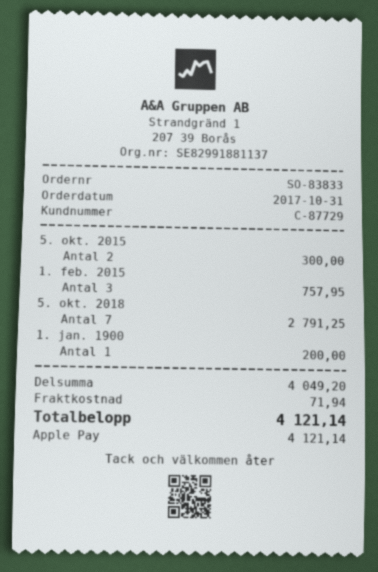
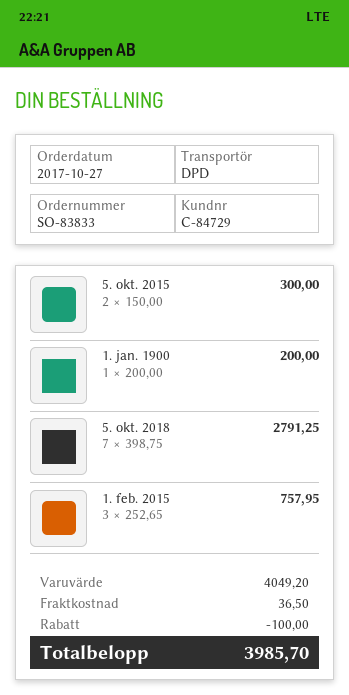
order date: 2017-10-31 -> 2017-10-27
customer number: C-87729 -> C-84729
discount: none -> 100.00
shipping: 71.94 -> 36.50
total: 4121.14 -> 3985.70

